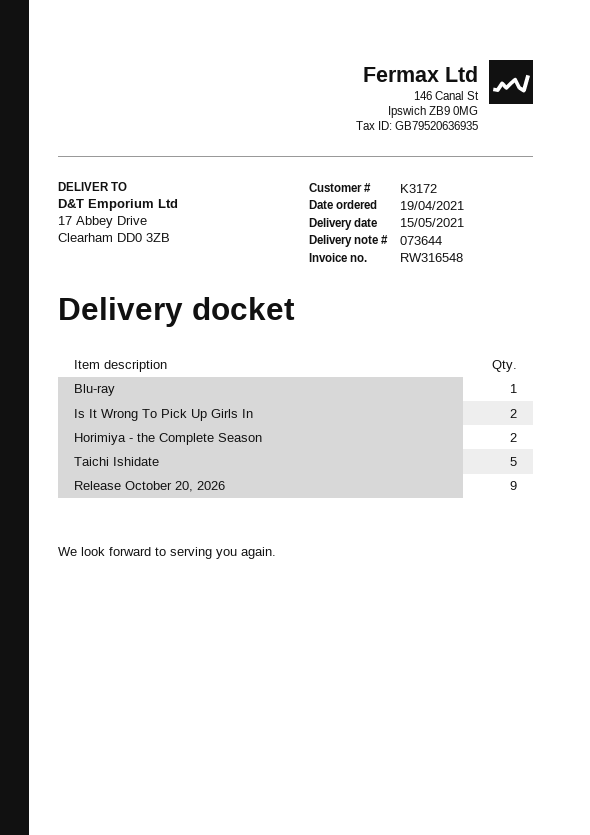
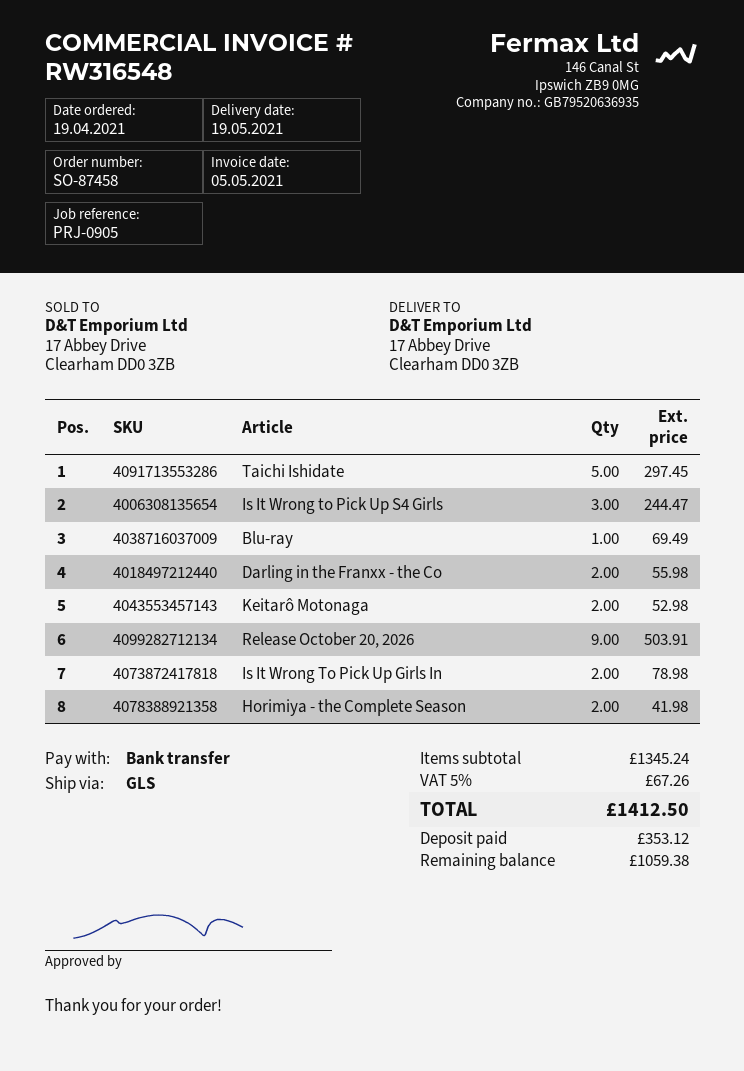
delivery date: 2021-05-15 -> 2021-05-19
Is It Wrong to Pick Up S4 Girls: none -> 3
Darling in the Franxx - the Co: none -> 2
Keitarô Motonaga: none -> 2

